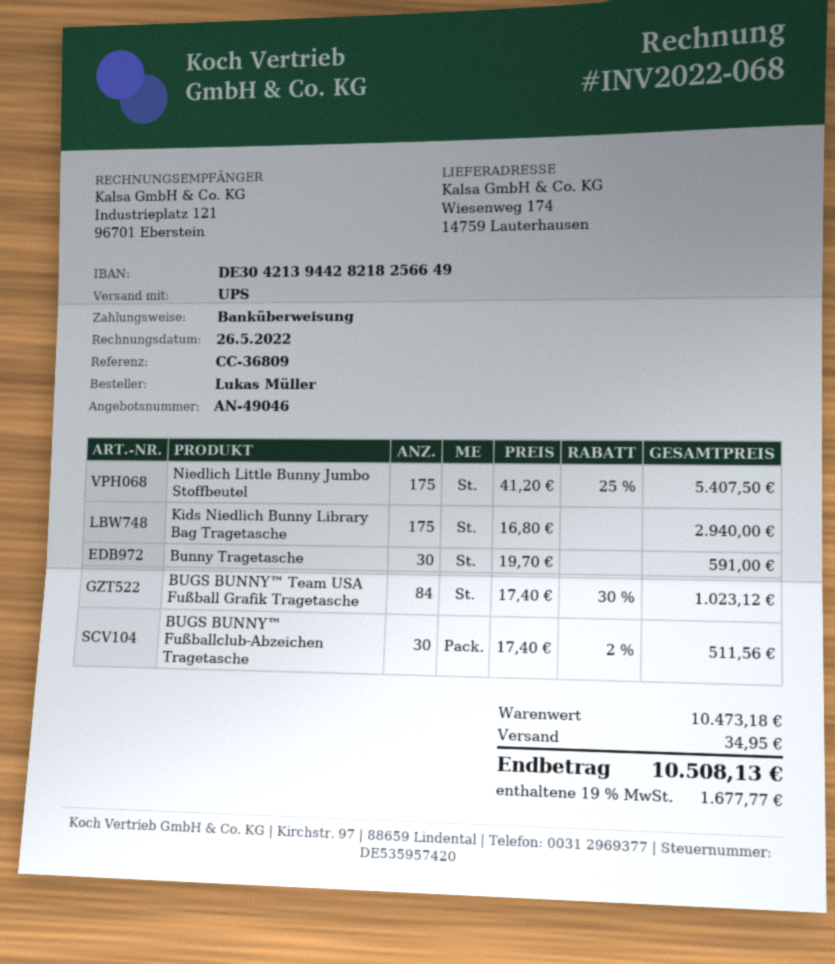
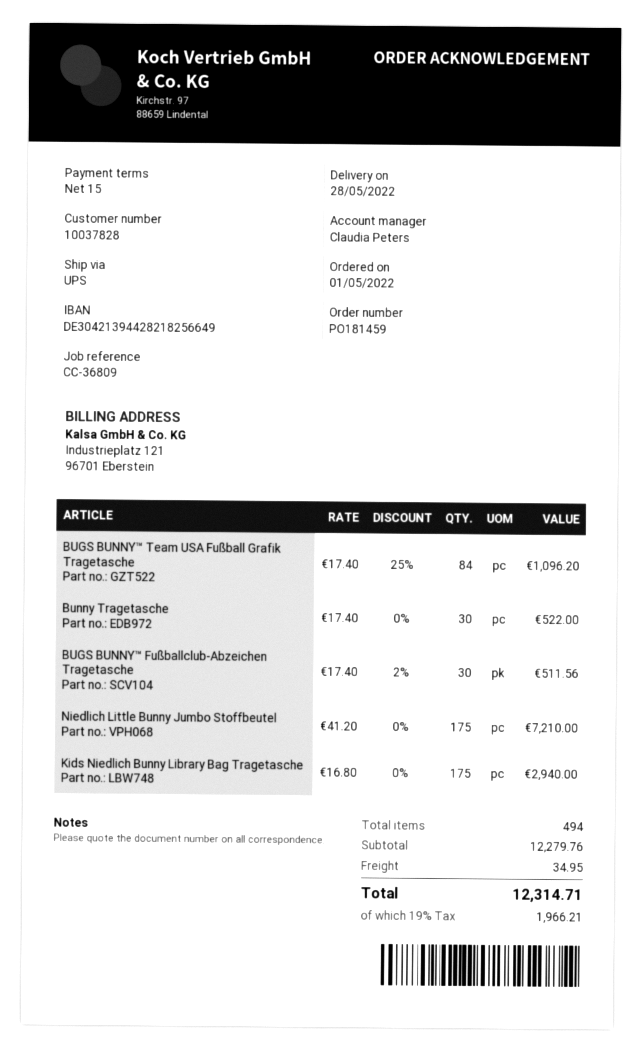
Niedlich Little Bunny Jumbo Stoffbeutel: 175 x 41.20 - 25% = 5407.50 -> 175 x 41.20 = 7210.00
Bunny Tragetasche: 30 x 19.70 = 591.00 -> 30 x 17.40 = 522.00
BUGS BUNNY™ Team USA Fußball Grafik Tragetasche: 84 x 17.40 - 30% = 1023.12 -> 84 x 17.40 - 25% = 1096.20
subtotal: 10473.18 -> 12279.76
tax: 19% = 1677.77 -> 19% = 1966.21
total: 10508.13 -> 12314.71

